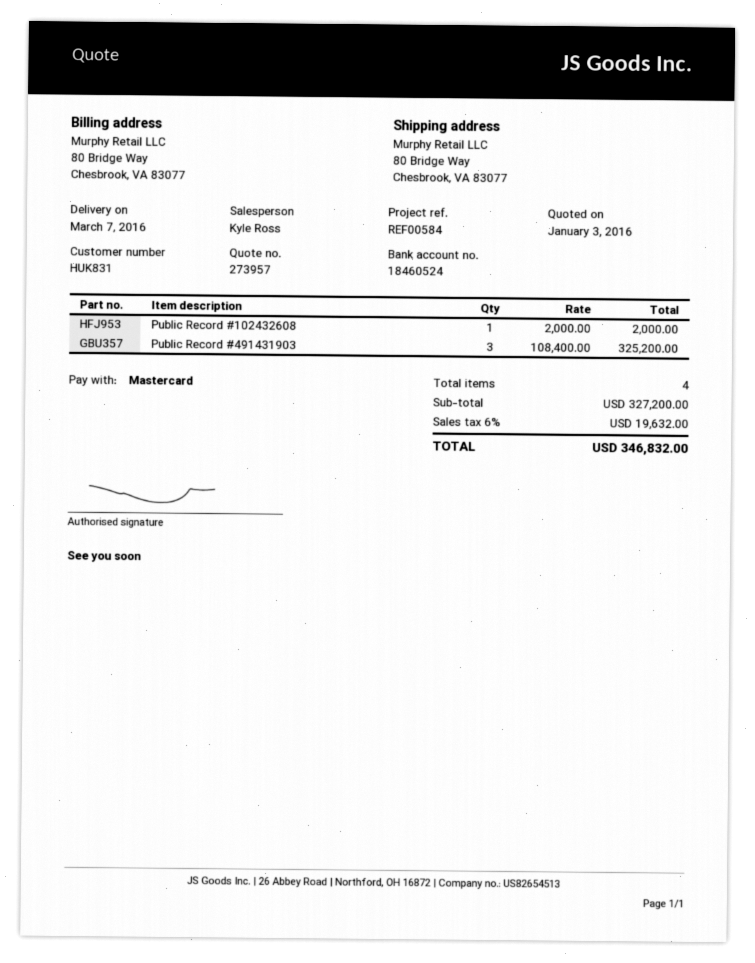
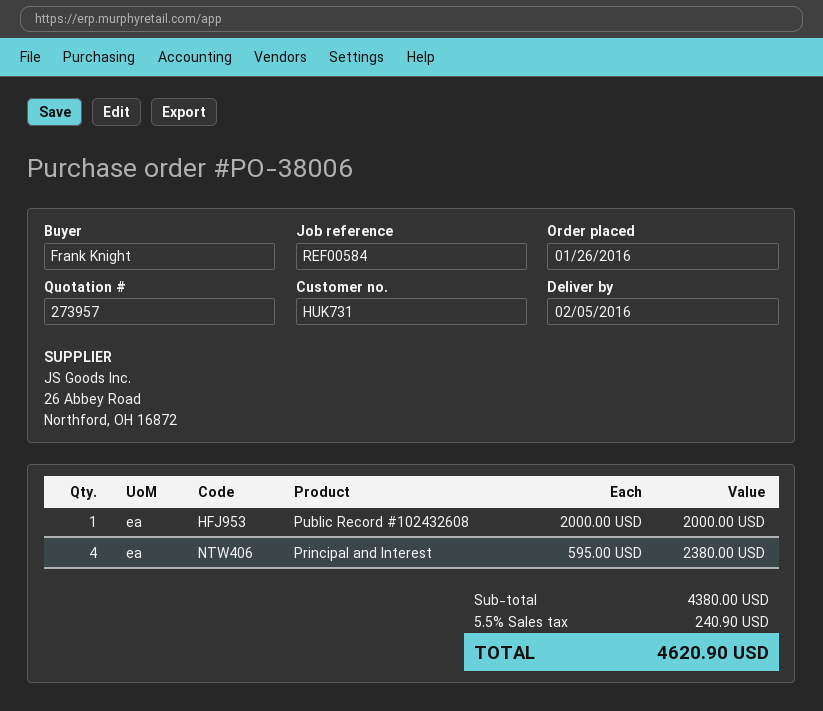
delivery date: 2016-03-07 -> 2016-02-05
customer number: HUK831 -> HUK731
Public Record #491431903: 3 x 108400.00 = 325200.00 -> none
Principal and Interest: none -> 4 x 595.00 = 2380.00
subtotal: 327200.00 -> 4380.00
tax: 6% = 19632.00 -> 5.5% = 240.90
total: 346832.00 -> 4620.90

